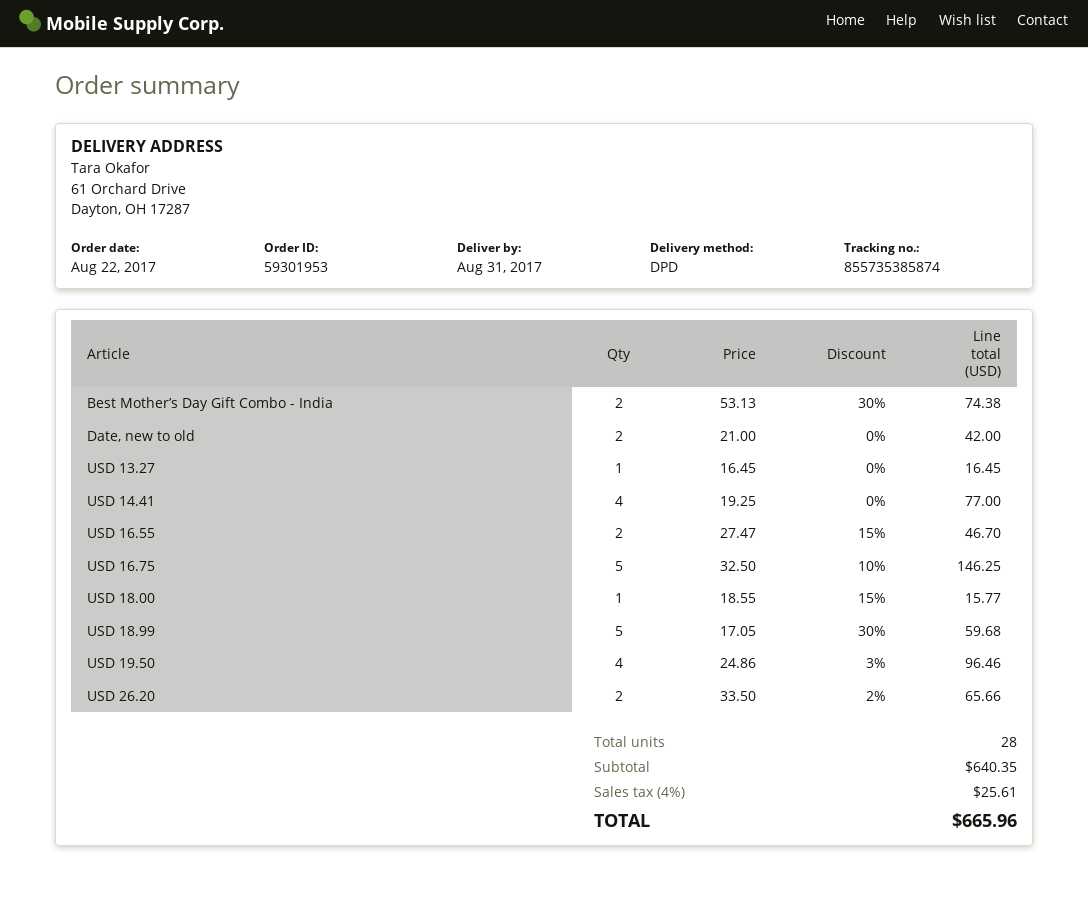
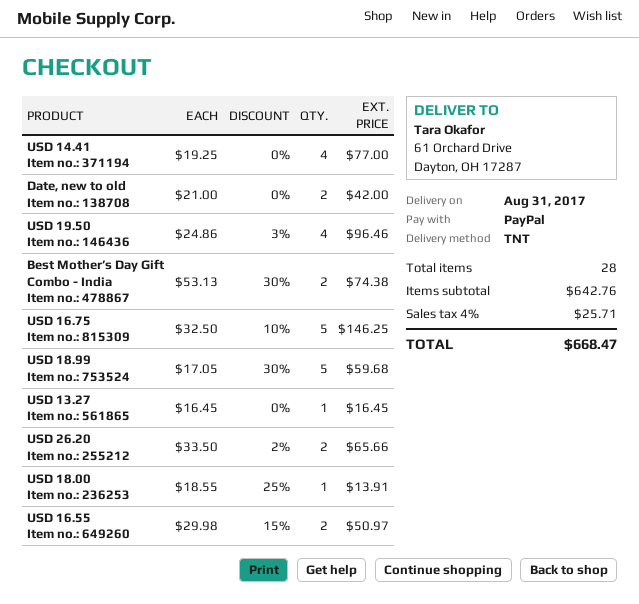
shipping method: DPD -> TNT
USD 16.55: 2 x 27.47 - 15% = 46.70 -> 2 x 29.98 - 15% = 50.97
USD 18.00: 1 x 18.55 - 15% = 15.77 -> 1 x 18.55 - 25% = 13.91
subtotal: 640.35 -> 642.76
tax: 4% = 25.61 -> 4% = 25.71
total: 665.96 -> 668.47

